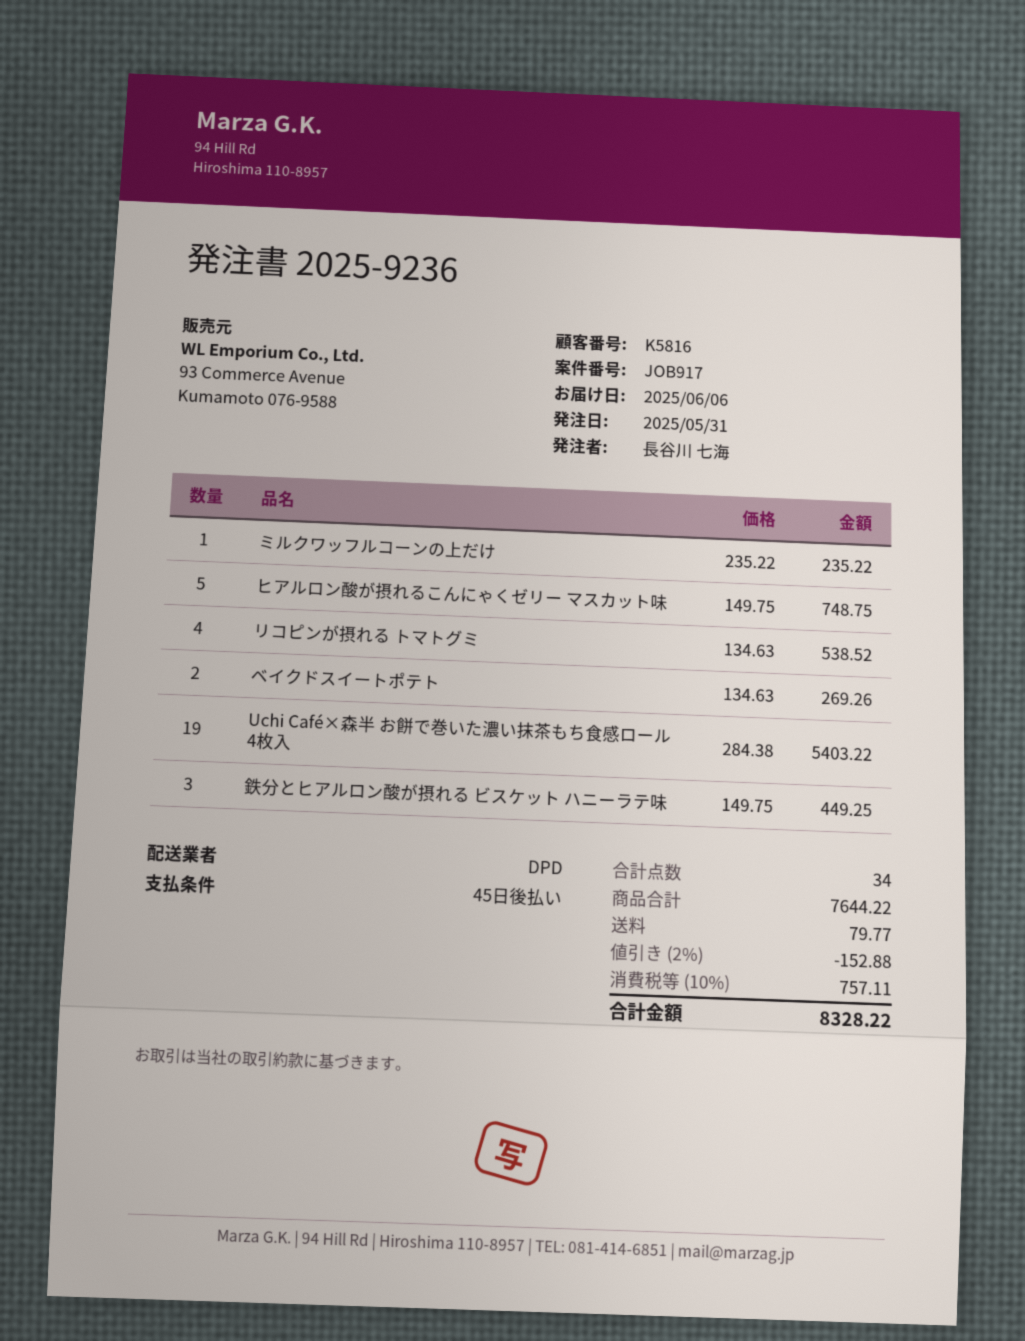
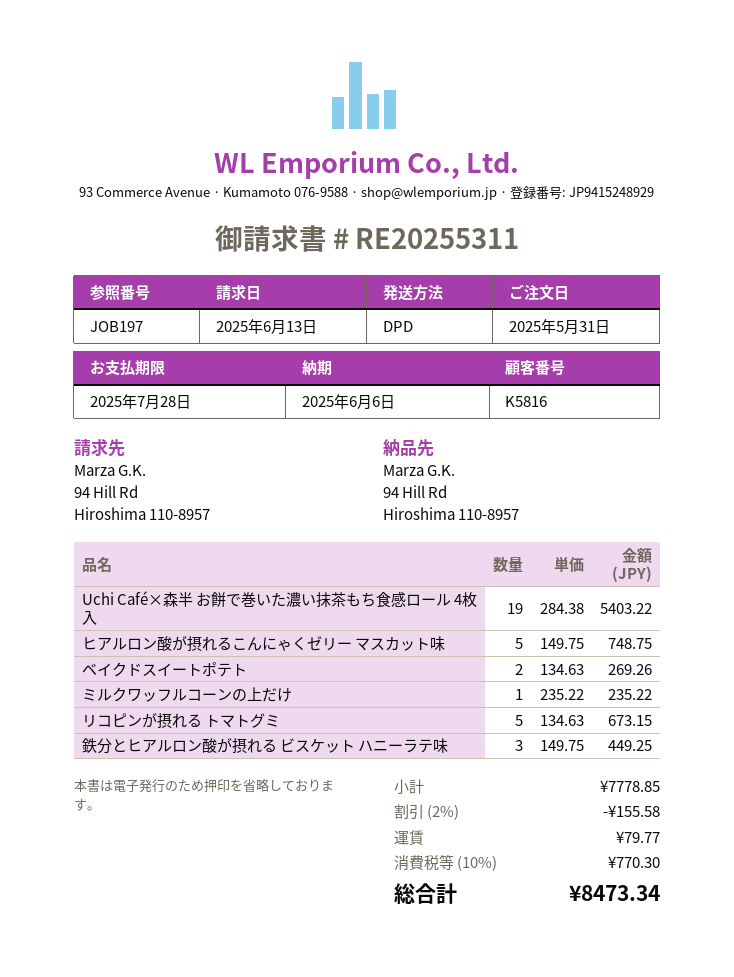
reference: JOB917 -> JOB197
リコピンが摂れる トマトグミ: 4 x 134.63 = 538.52 -> 5 x 134.63 = 673.15
subtotal: 7644.22 -> 7778.85
discount: 2% = 152.88 -> 2% = 155.58
tax: 10% = 757.11 -> 10% = 770.30
total: 8328.22 -> 8473.34

